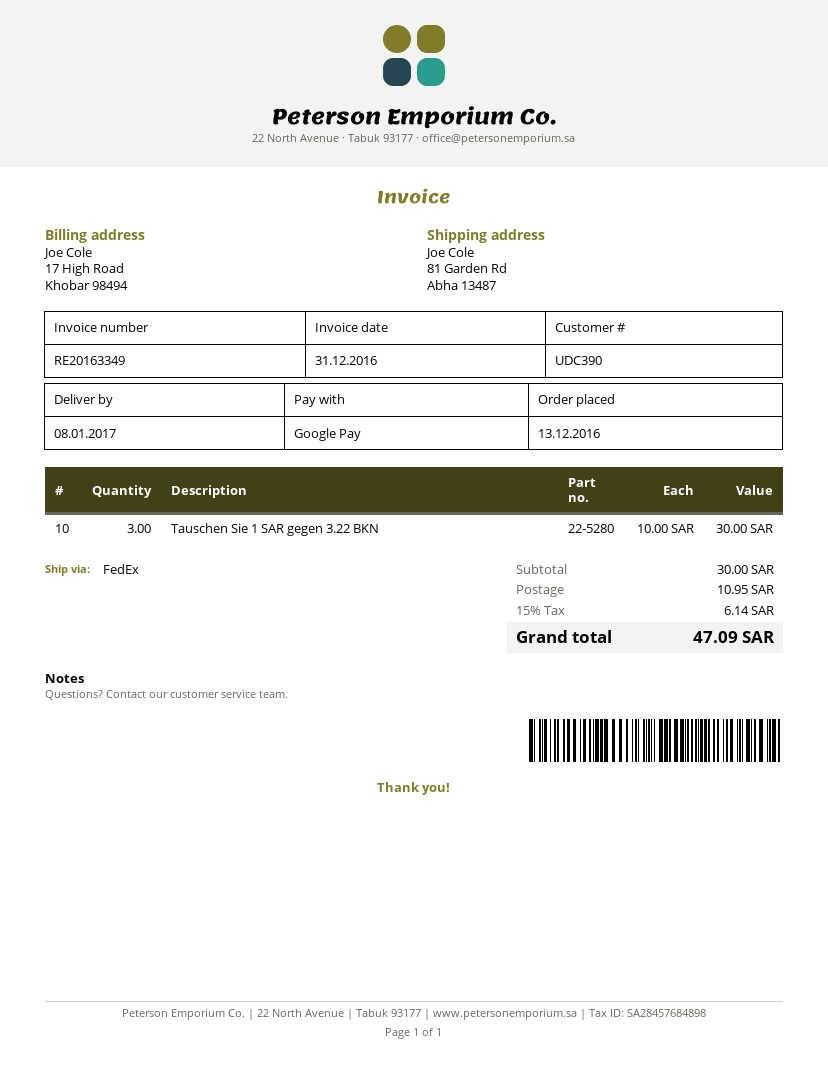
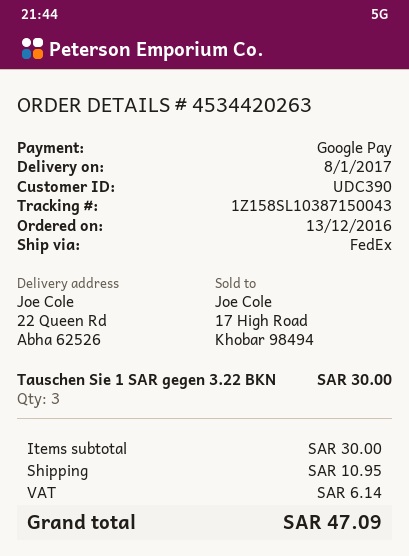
ship to: 81 Garden Rd, Abha 13487 -> 22 Queen Rd, Abha 62526

